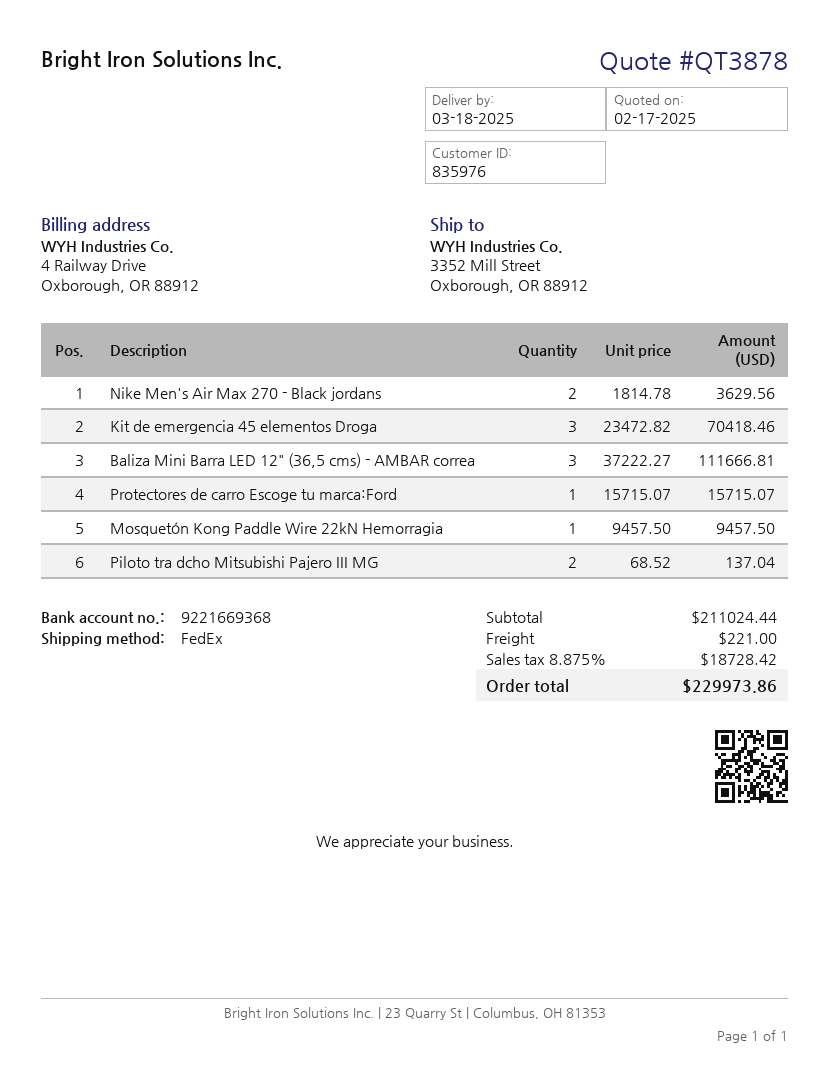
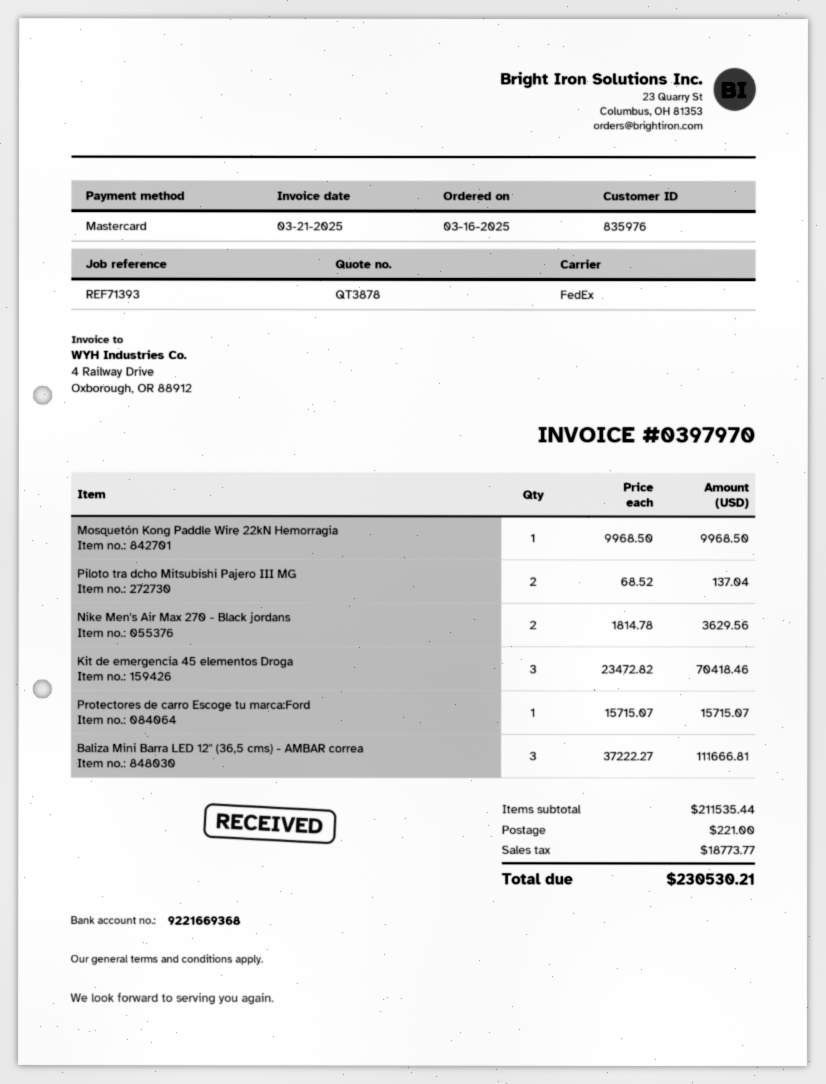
Mosquetón Kong Paddle Wire 22kN Hemorragia: 1 x 9457.50 = 9457.50 -> 1 x 9968.50 = 9968.50
subtotal: 211024.44 -> 211535.44
tax: 18728.42 -> 18773.77
total: 229973.86 -> 230530.21

